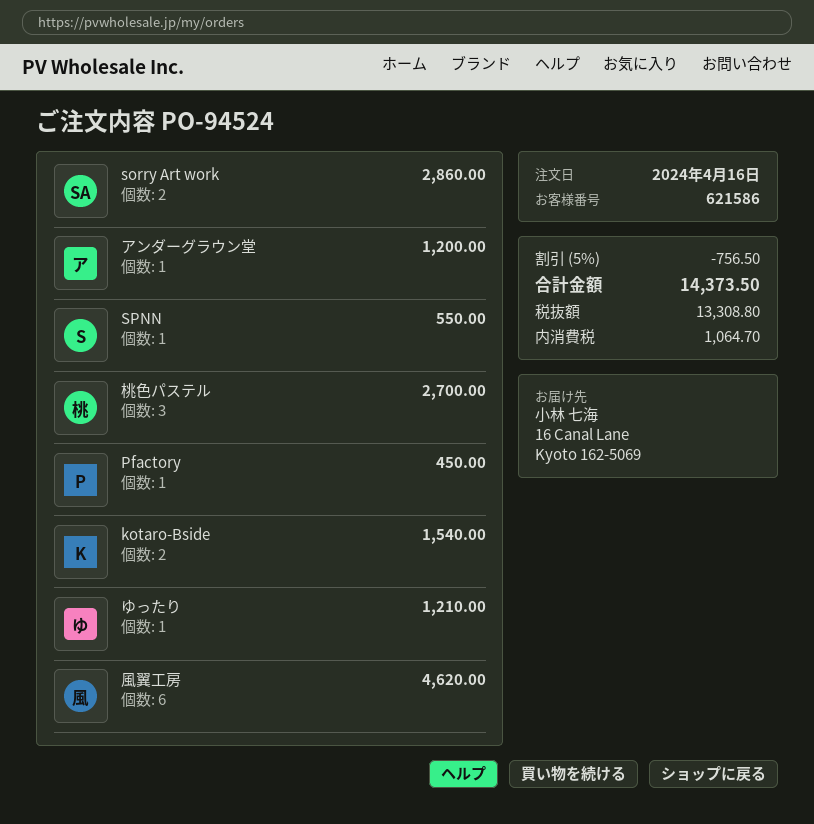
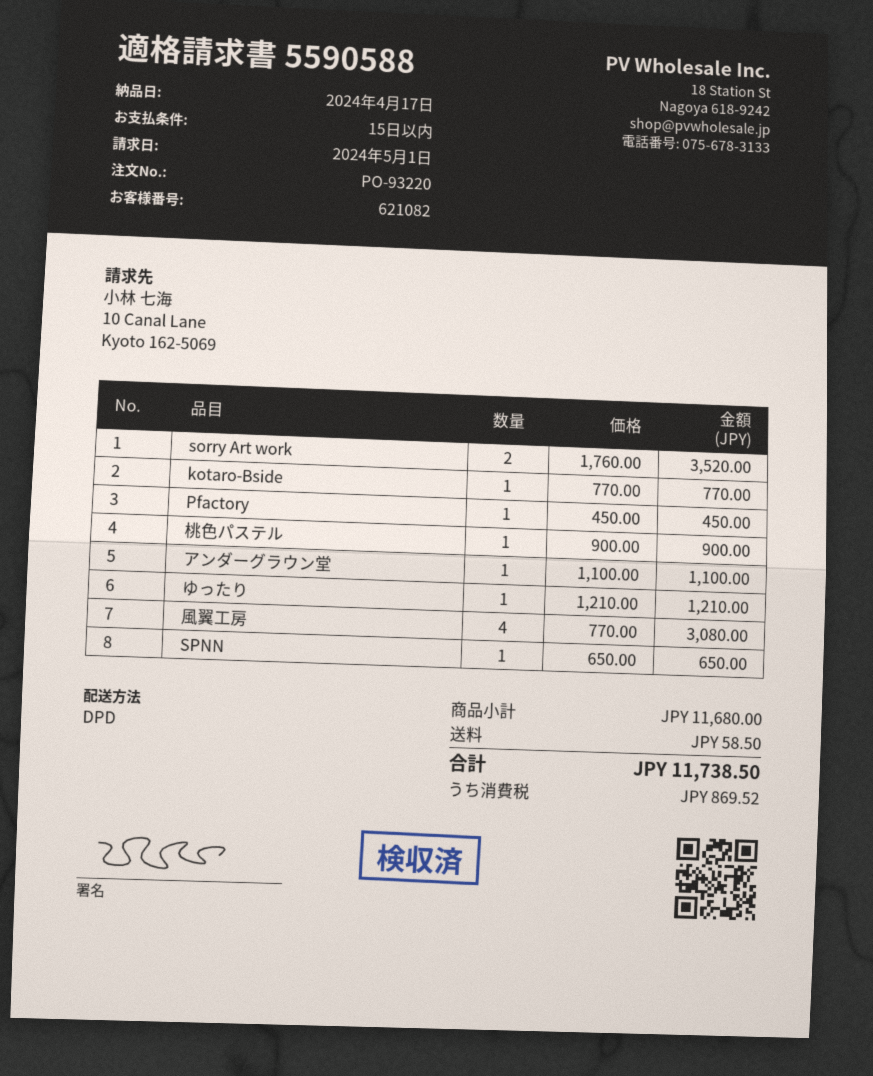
order number: PO-94524 -> PO-93220
customer number: 621586 -> 621082
sorry Art work: 2 for 2860.00 -> 2 for 3520.00
アンダーグラウン堂: 1 for 1200.00 -> 1 for 1100.00
SPNN: 1 for 550.00 -> 1 for 650.00
桃色パステル: 3 for 2700.00 -> 1 for 900.00
kotaro-Bside: 2 for 1540.00 -> 1 for 770.00
風翼工房: 6 for 4620.00 -> 4 for 3080.00
discount: 5% = 756.50 -> none
shipping: none -> 58.50
tax: 1064.70 -> 869.52
total: 14373.50 -> 11738.50

